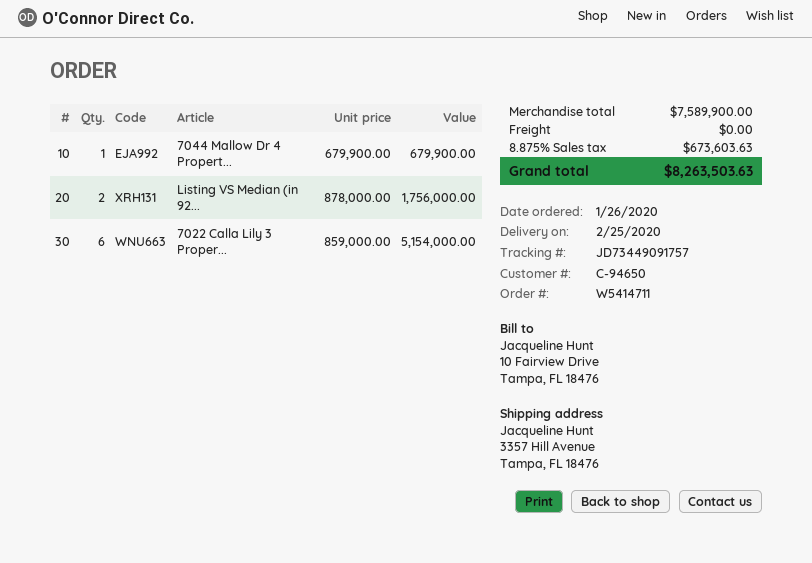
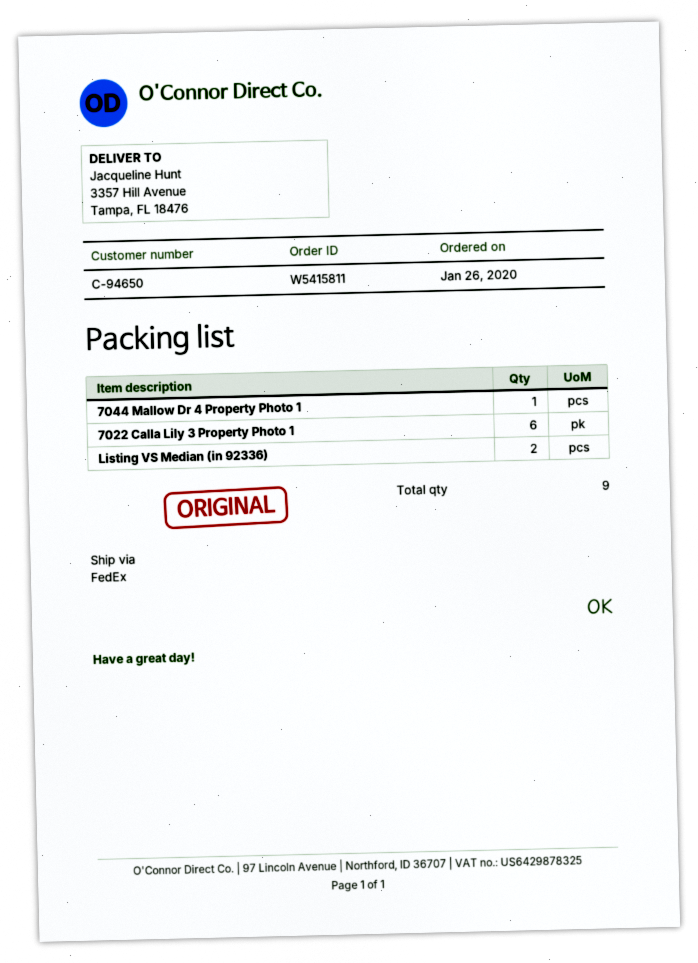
order number: W5414711 -> W5415811

